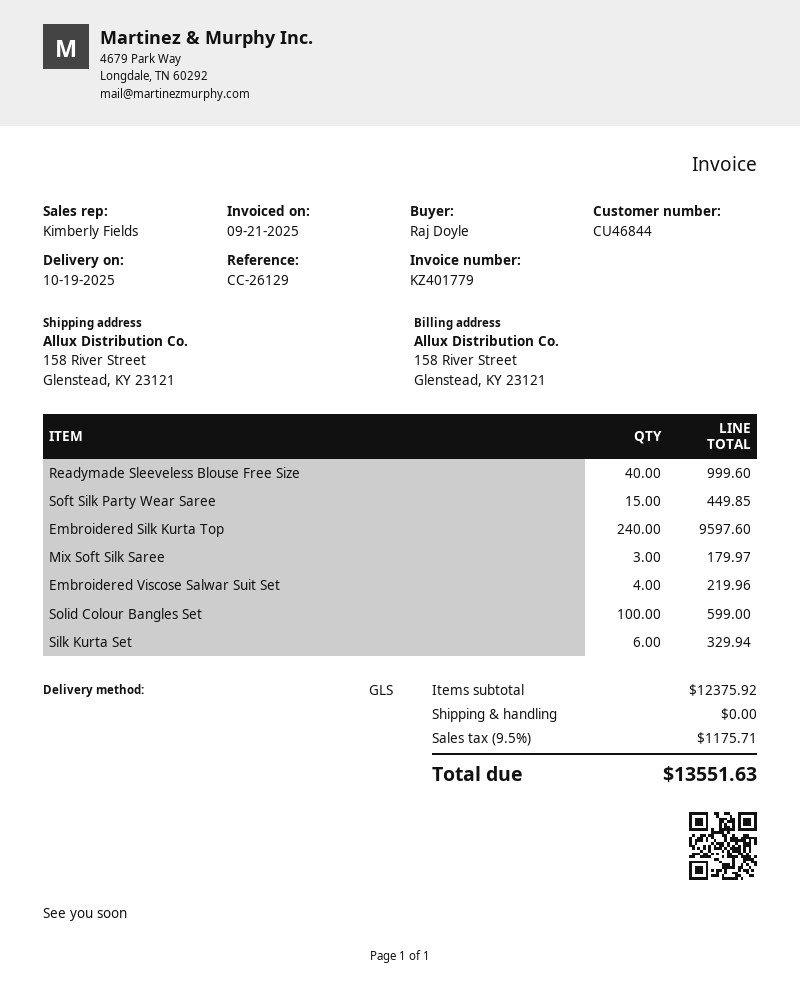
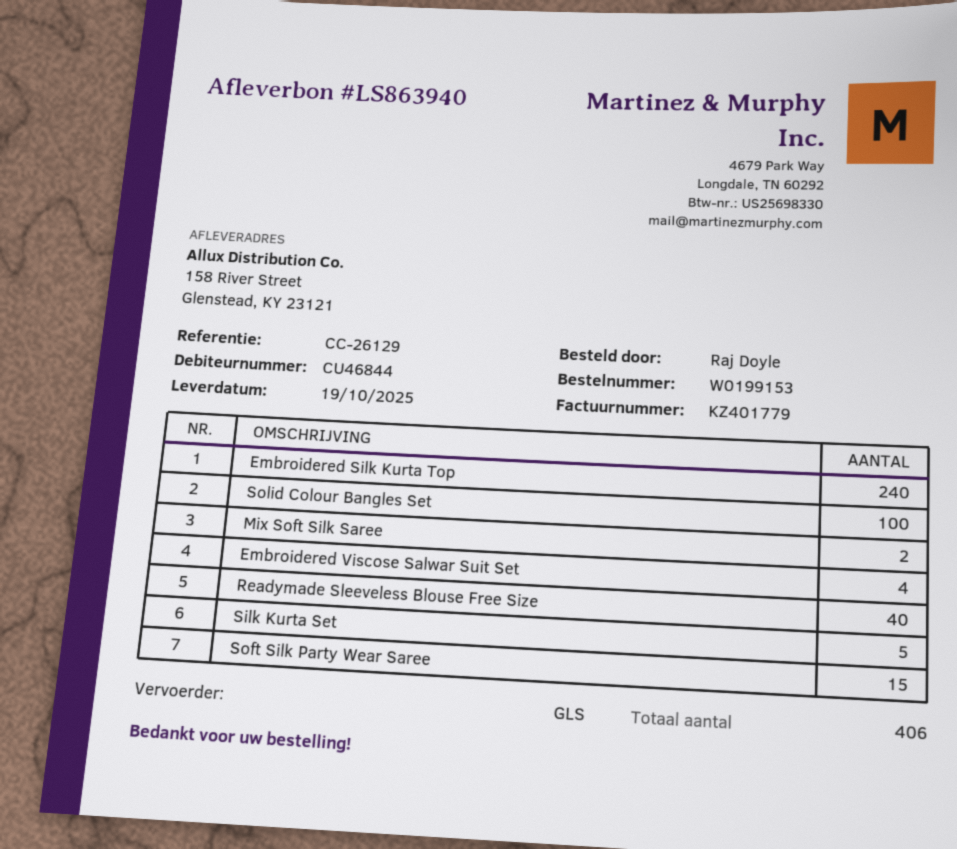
Mix Soft Silk Saree: 3 -> 2
Silk Kurta Set: 6 -> 5

